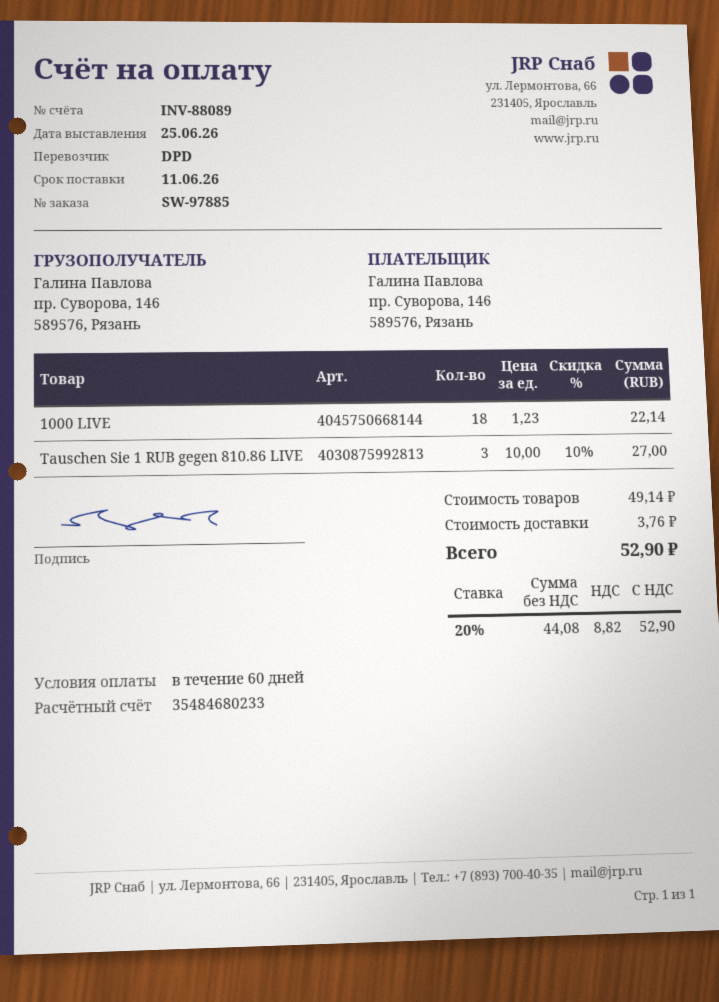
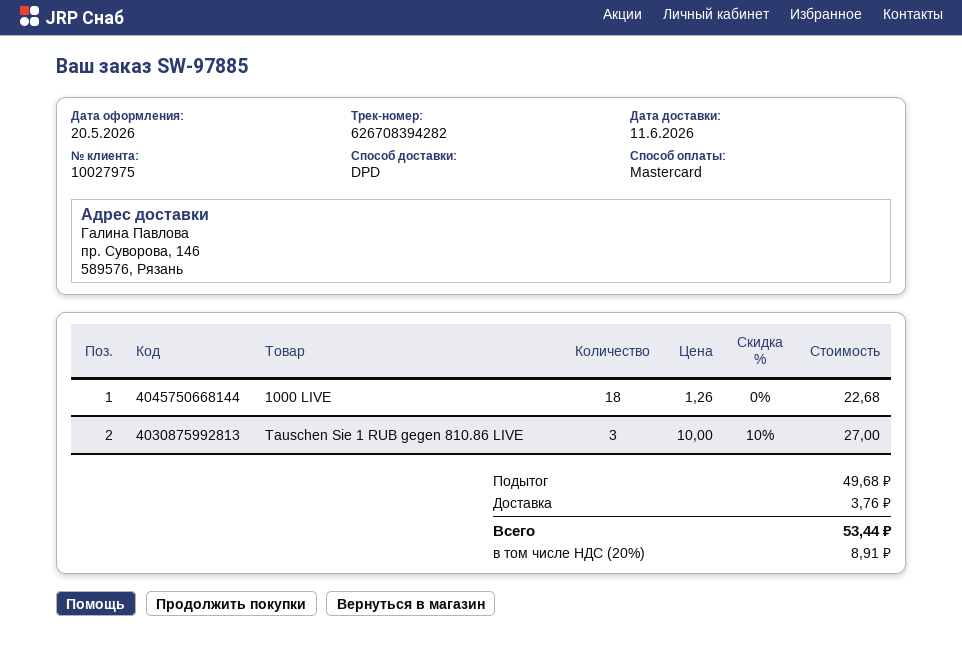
1000 LIVE: 18 x 1.23 = 22.14 -> 18 x 1.26 = 22.68
subtotal: 49.14 -> 49.68
tax: 20% = 8.82 -> 20% = 8.91
total: 52.90 -> 53.44

